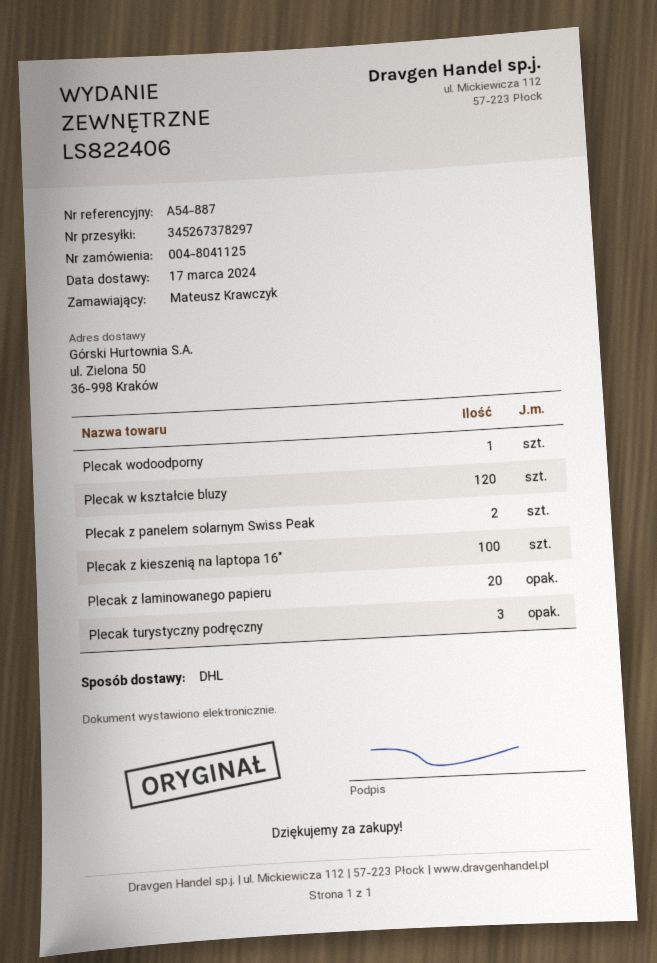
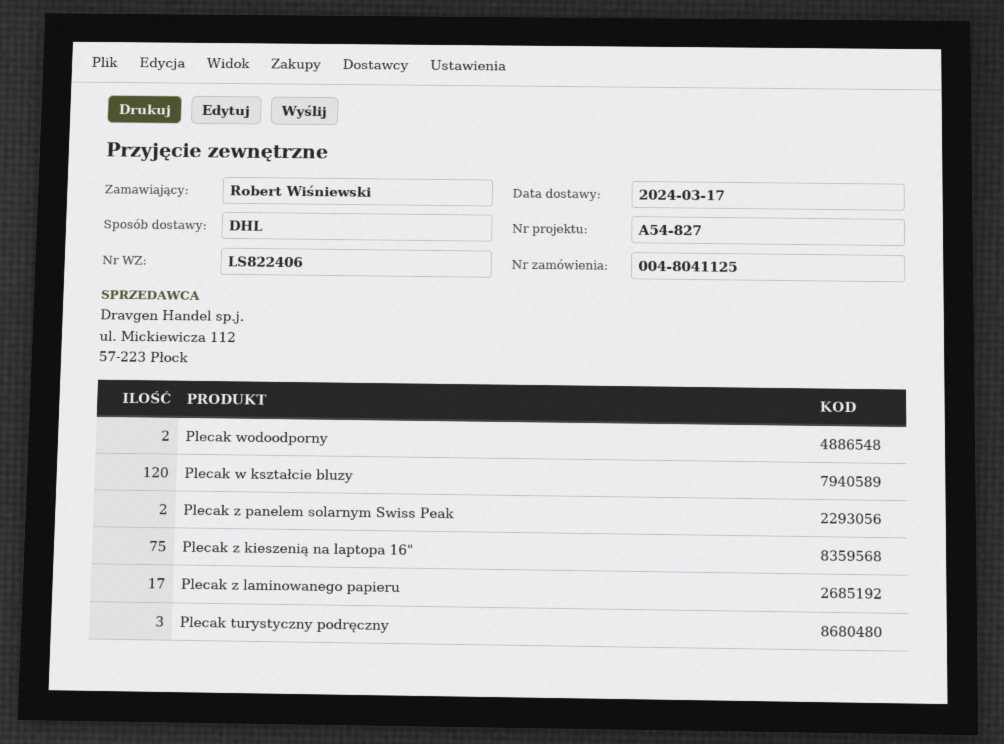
reference: A54-887 -> A54-827
ordered by: Mateusz Krawczyk -> Robert Wiśniewski
Plecak wodoodporny: 1 -> 2
Plecak z kieszenią na laptopa 16": 100 -> 75
Plecak z laminowanego papieru: 20 -> 17

